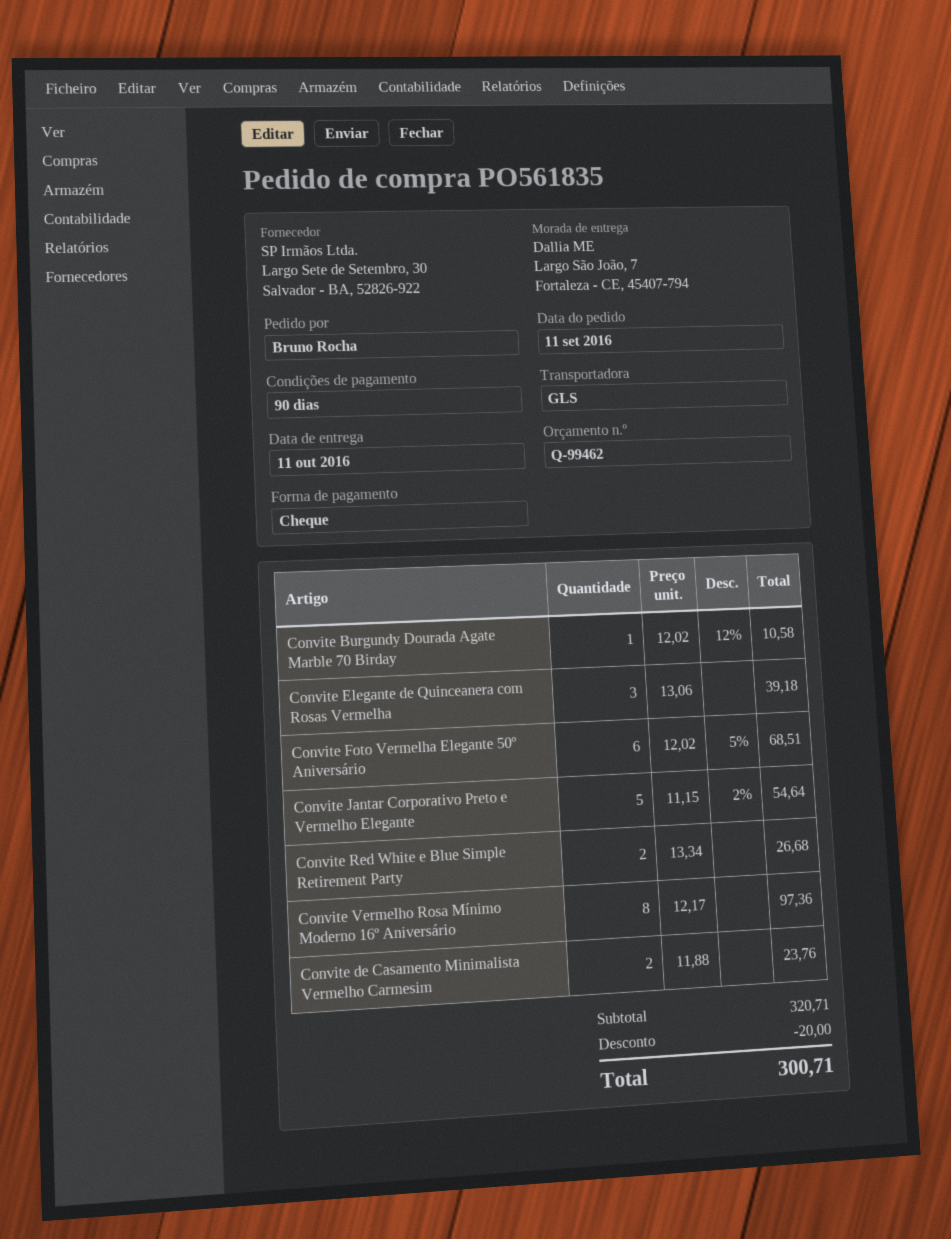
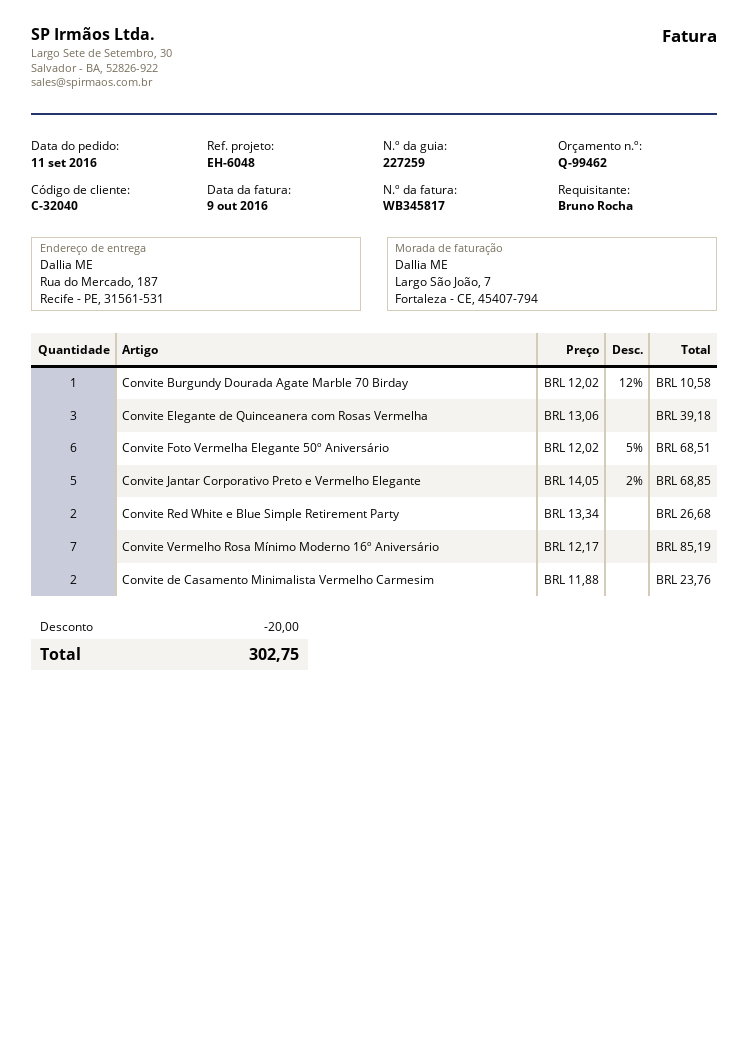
ship to: Largo São João, 7, Fortaleza - CE, 45407-794 -> Rua do Mercado, 187, Recife - PE, 31561-531
Convite Jantar Corporativo Preto e Vermelho Elegante: 5 x 11.15 - 2% = 54.64 -> 5 x 14.05 - 2% = 68.85
Convite Vermelho Rosa Mínimo Moderno 16º Aniversário: 8 x 12.17 = 97.36 -> 7 x 12.17 = 85.19
total: 300.71 -> 302.75

